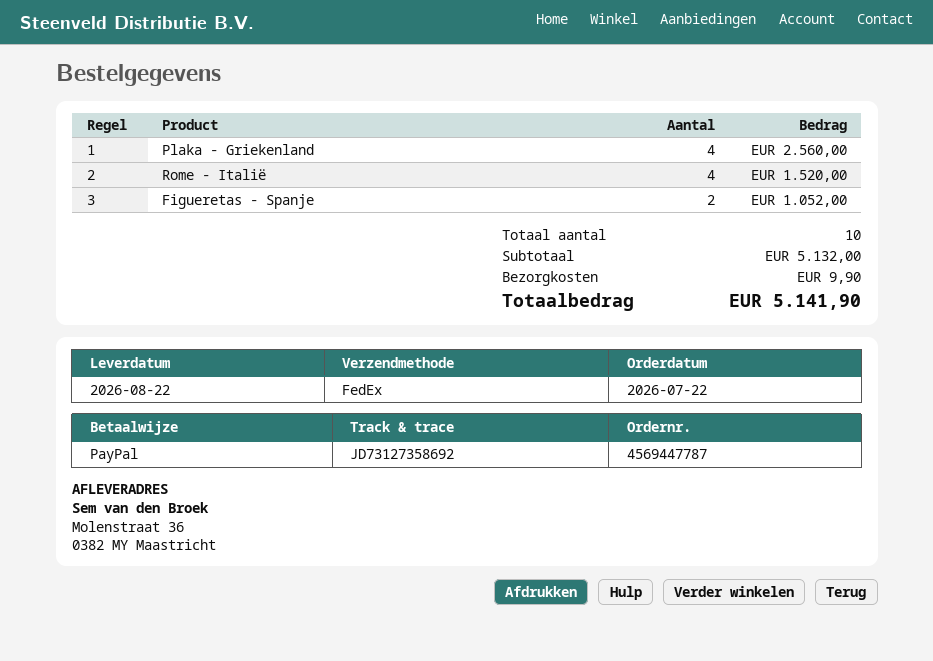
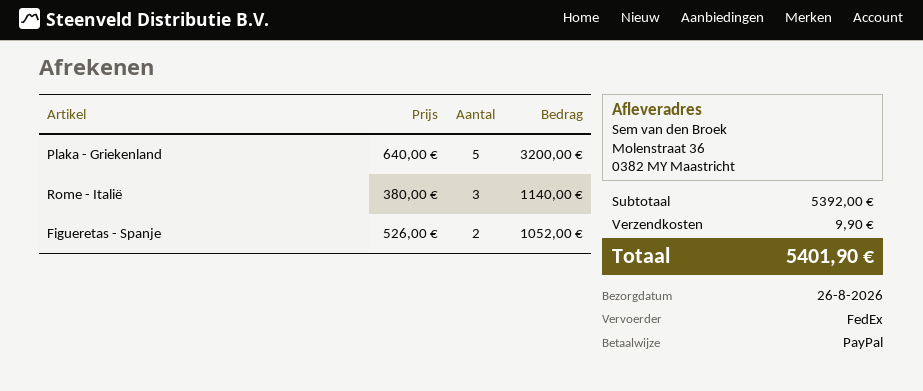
delivery date: 2026-08-22 -> 2026-08-26
Plaka - Griekenland: 4 for 2560.00 -> 5 for 3200.00
Rome - Italië: 4 for 1520.00 -> 3 for 1140.00
subtotal: 5132.00 -> 5392.00
total: 5141.90 -> 5401.90

